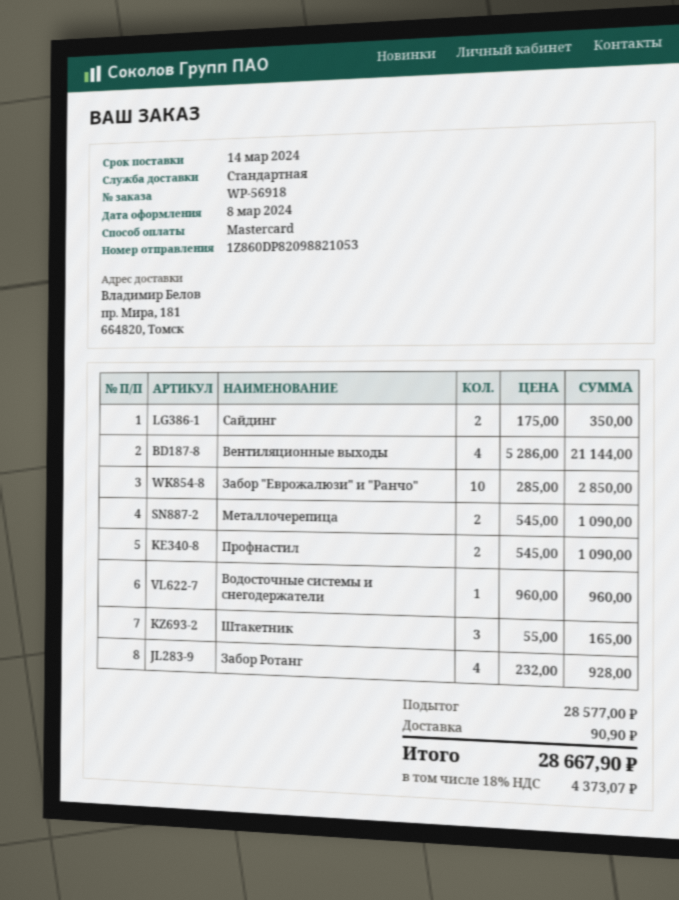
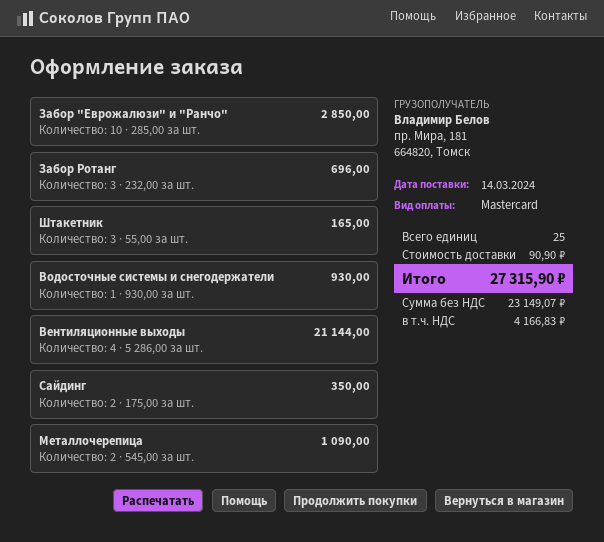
Профнастил: 2 x 545.00 = 1090.00 -> none
Водосточные системы и снегодержатели: 1 x 960.00 = 960.00 -> 1 x 930.00 = 930.00
Забор Ротанг: 4 x 232.00 = 928.00 -> 3 x 232.00 = 696.00
tax: 4373.07 -> 4166.83
total: 28667.90 -> 27315.90

